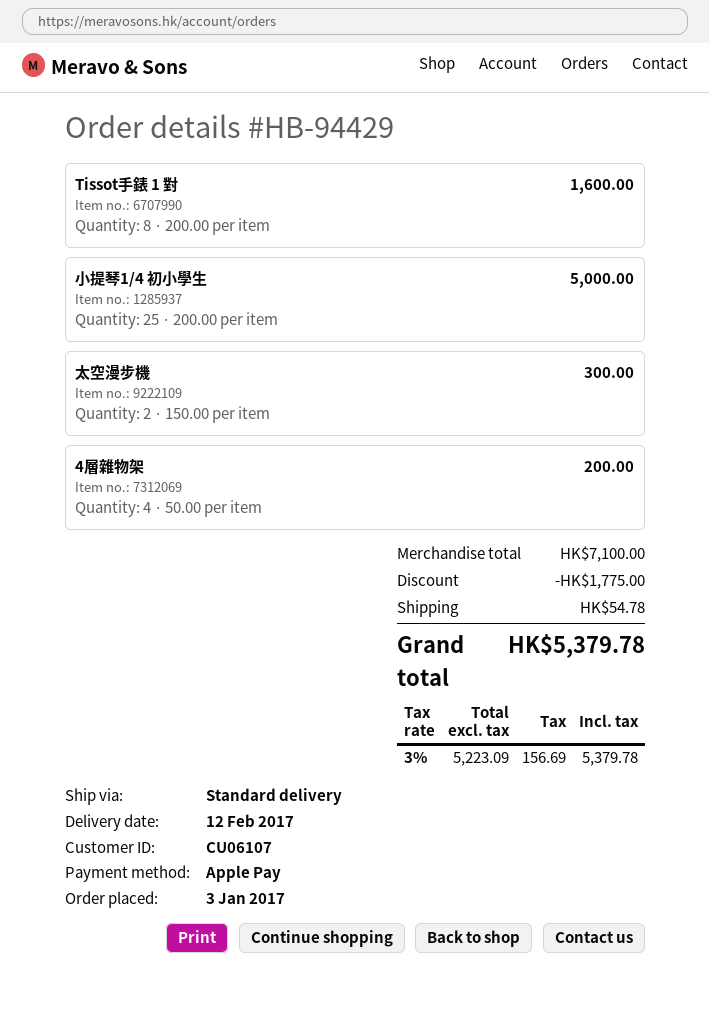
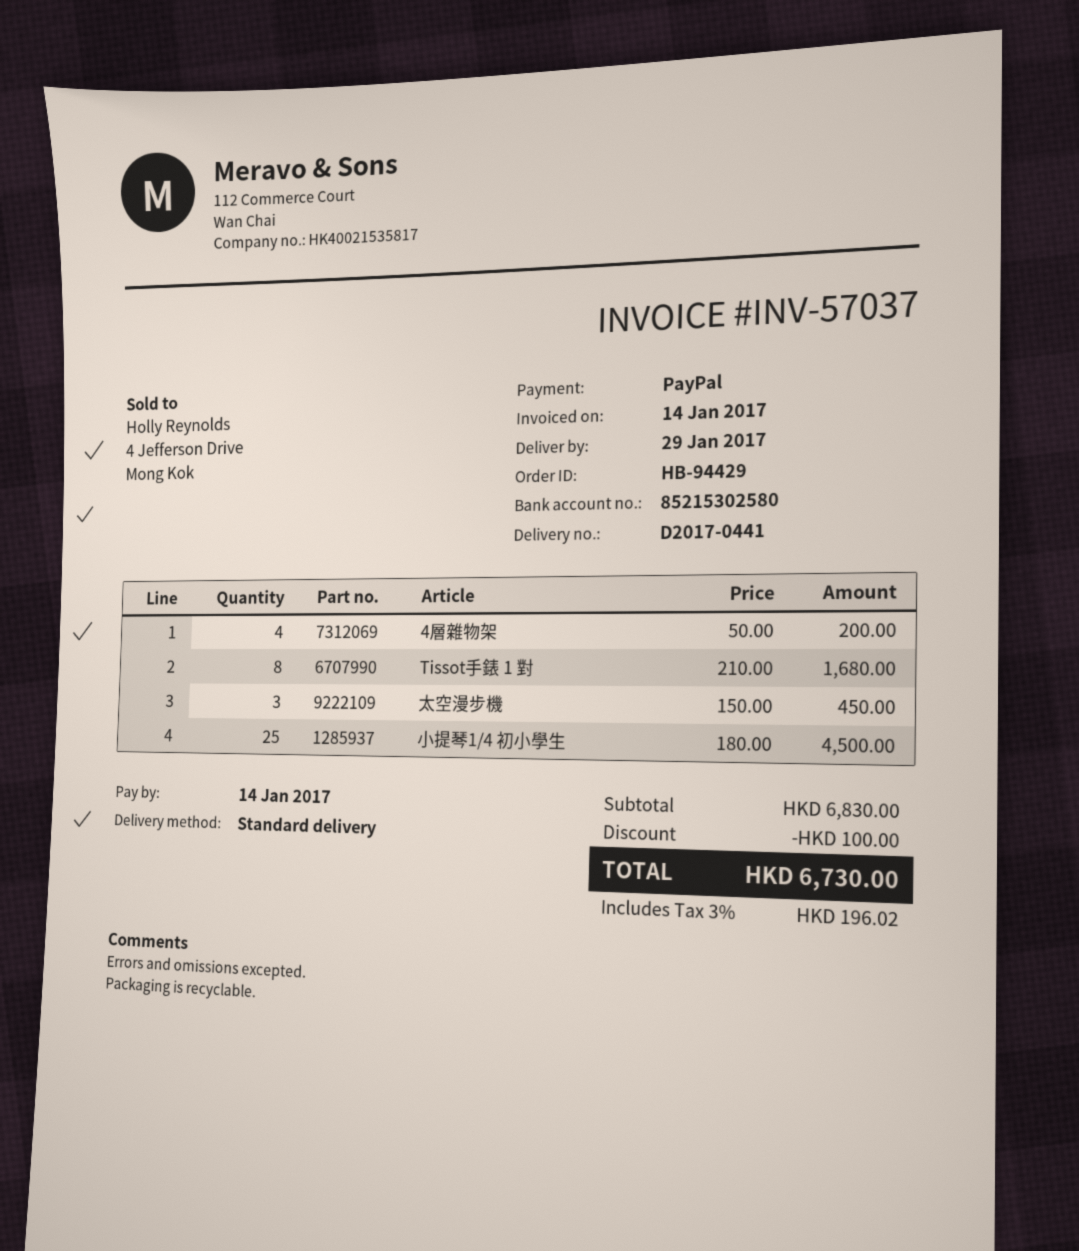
delivery date: 2017-02-12 -> 2017-01-29
payment method: Apple Pay -> PayPal
Tissot手錶 1 對: 8 x 200.00 = 1600.00 -> 8 x 210.00 = 1680.00
小提琴1/4 初小學生: 25 x 200.00 = 5000.00 -> 25 x 180.00 = 4500.00
太空漫步機: 2 x 150.00 = 300.00 -> 3 x 150.00 = 450.00
subtotal: 7100.00 -> 6830.00
discount: 1775.00 -> 100.00
shipping: 54.78 -> none
tax: 3% = 156.69 -> 3% = 196.02
total: 5379.78 -> 6730.00

